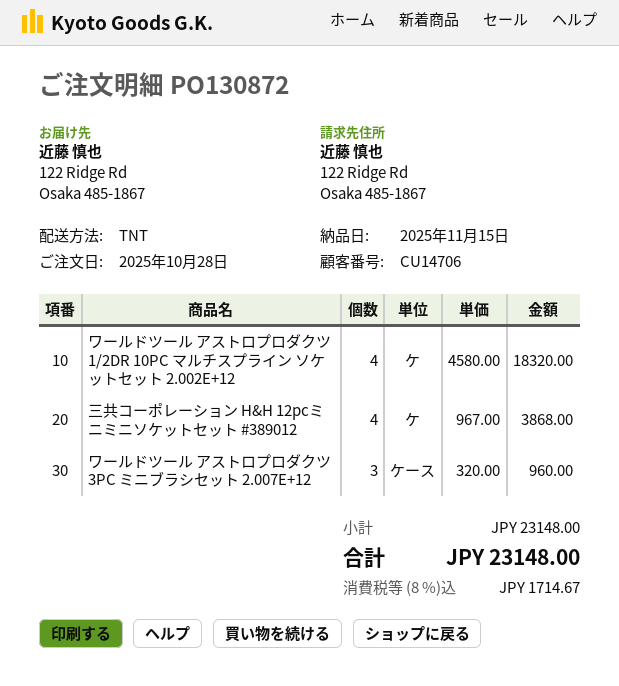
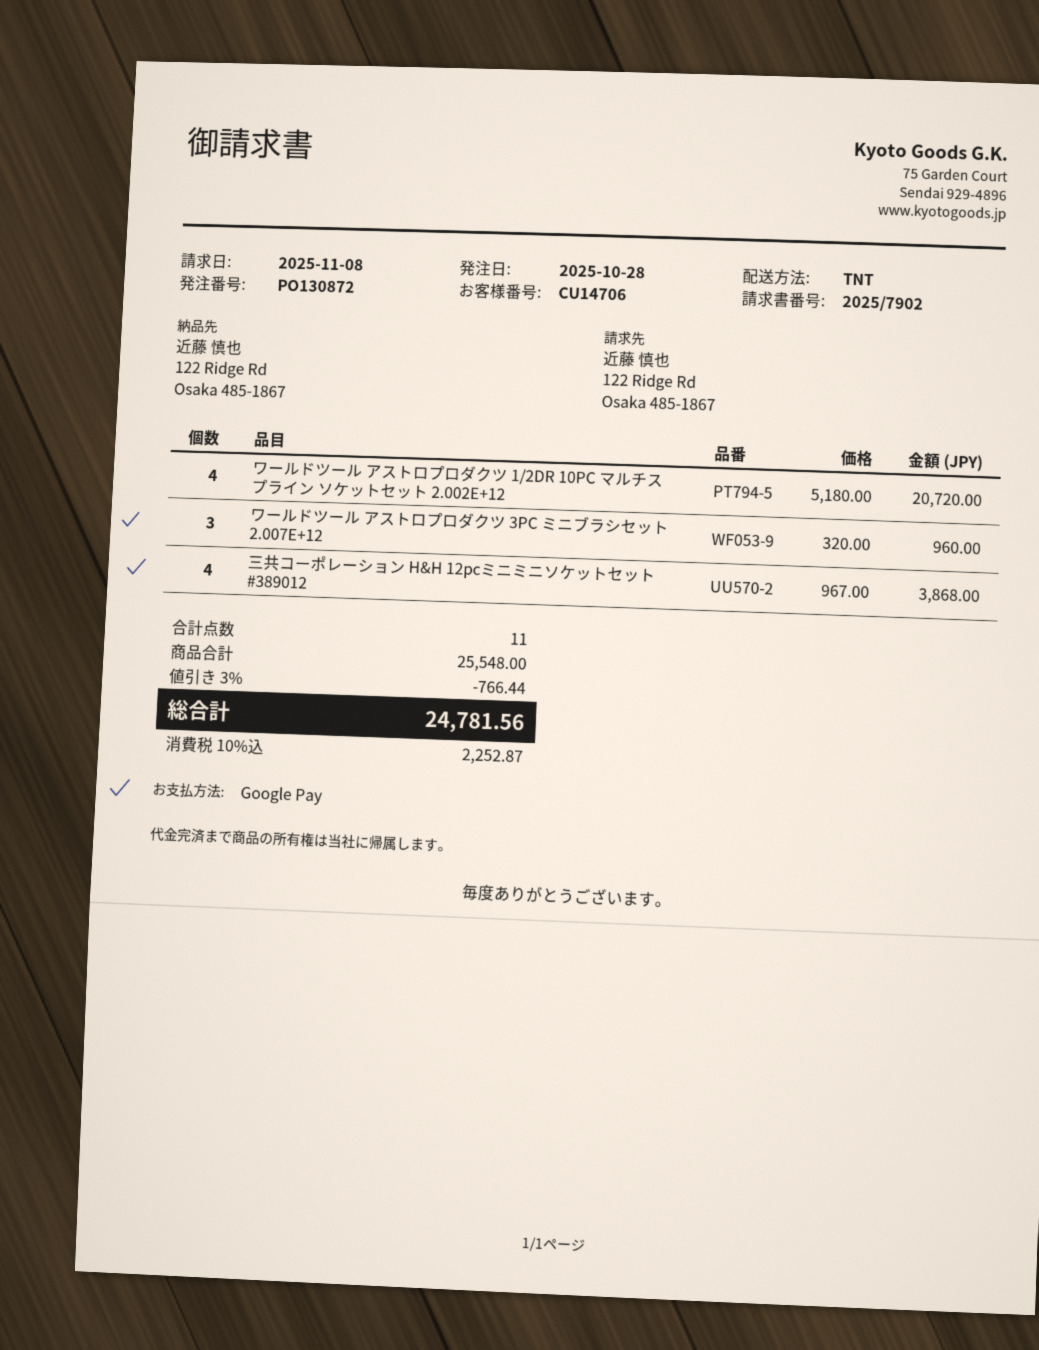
ワールドツール アストロプロダクツ 1/2DR 10PC マルチスプライン ソケットセット 2.002E+12: 4 x 4580.00 = 18320.00 -> 4 x 5180.00 = 20720.00
subtotal: 23148.00 -> 25548.00
discount: none -> 3% = 766.44
tax: 8% = 1714.67 -> 10% = 2252.87
total: 23148.00 -> 24781.56

